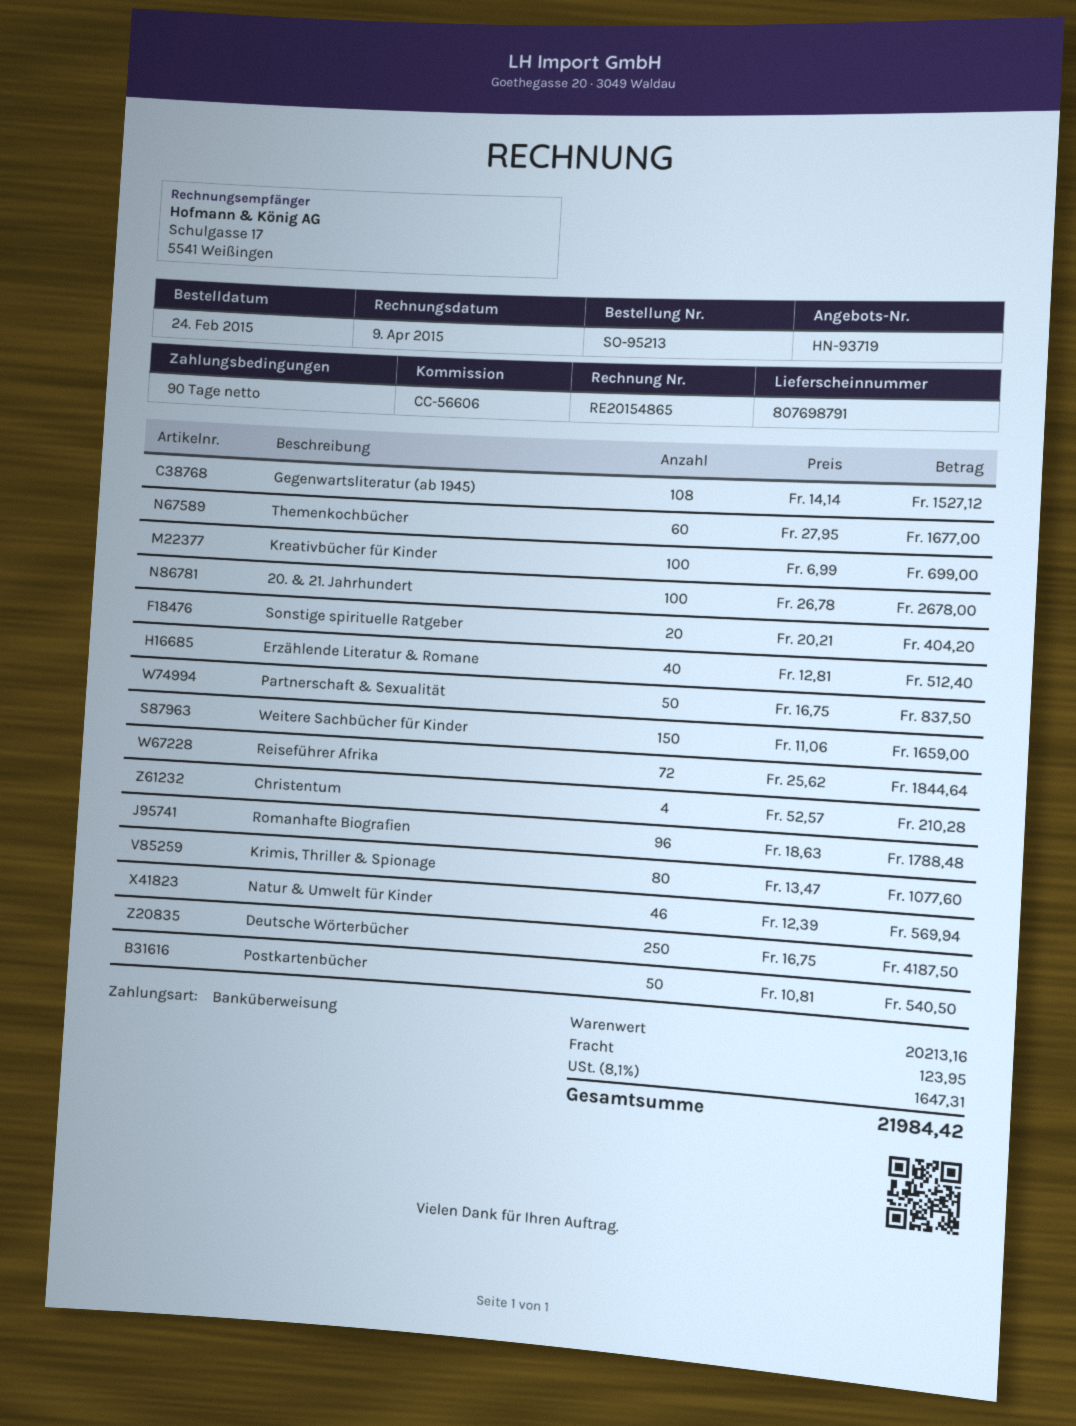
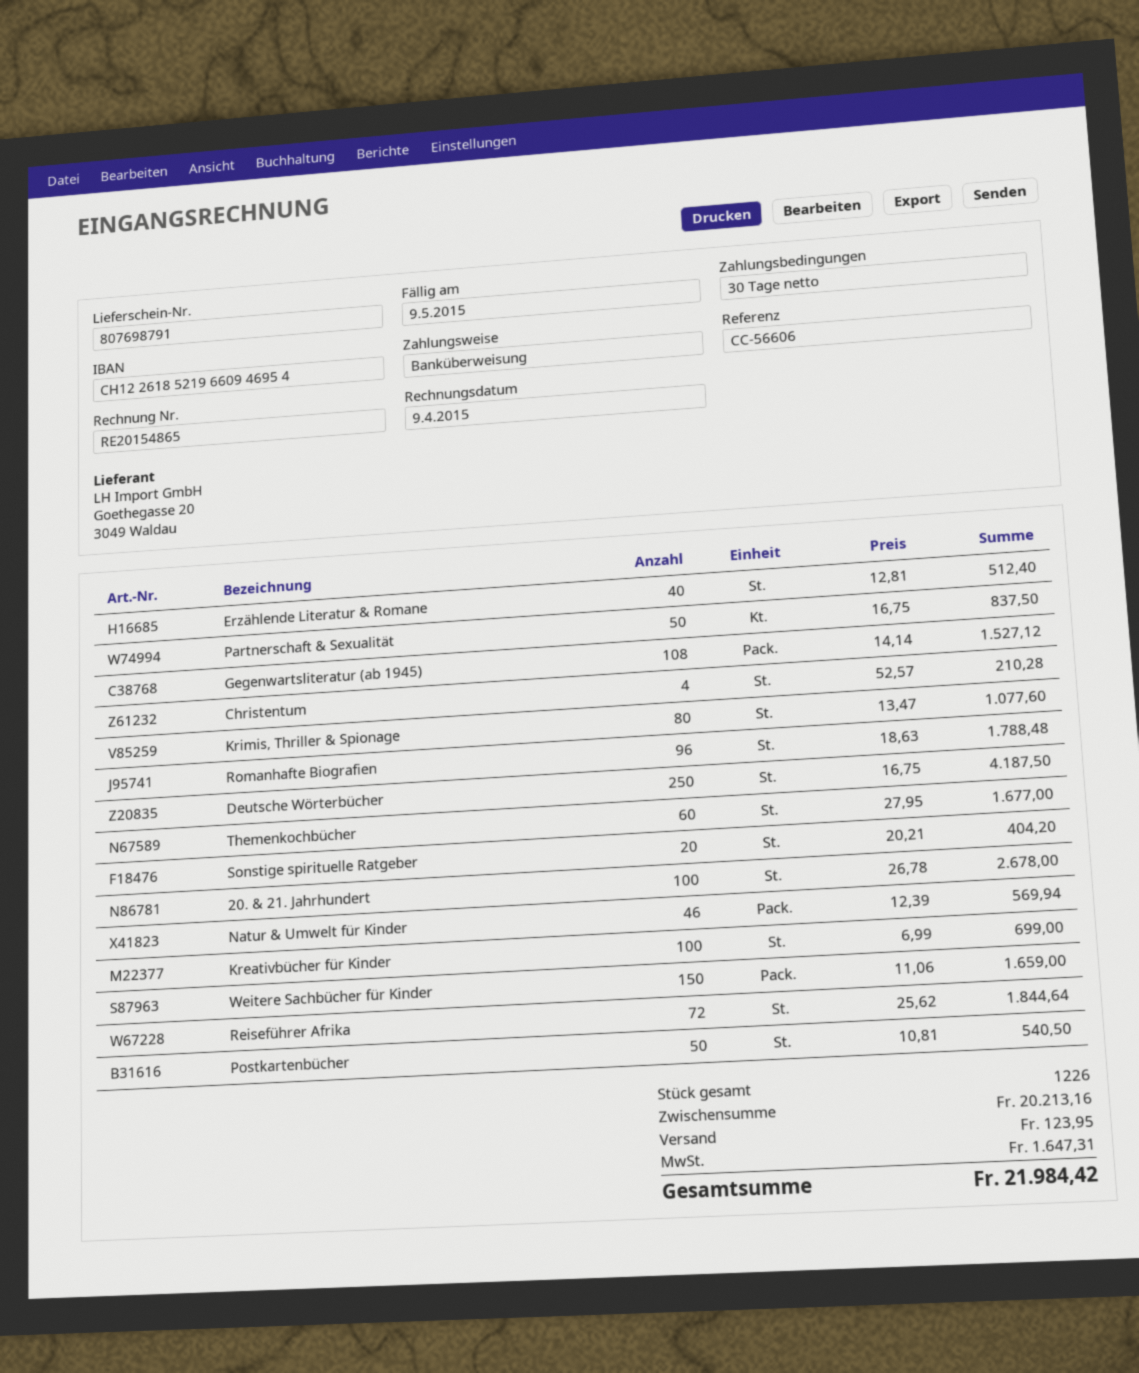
payment terms: 90 days -> 30 days

